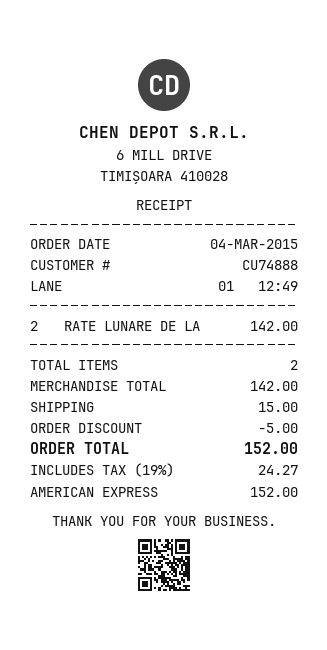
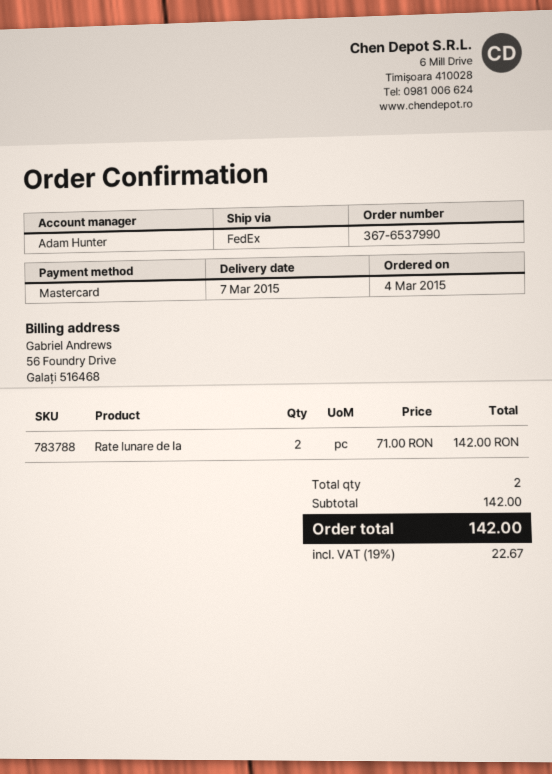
payment method: American Express -> Mastercard
discount: 5.00 -> none
shipping: 15.00 -> none
tax: 19% = 24.27 -> 19% = 22.67
total: 152.00 -> 142.00

